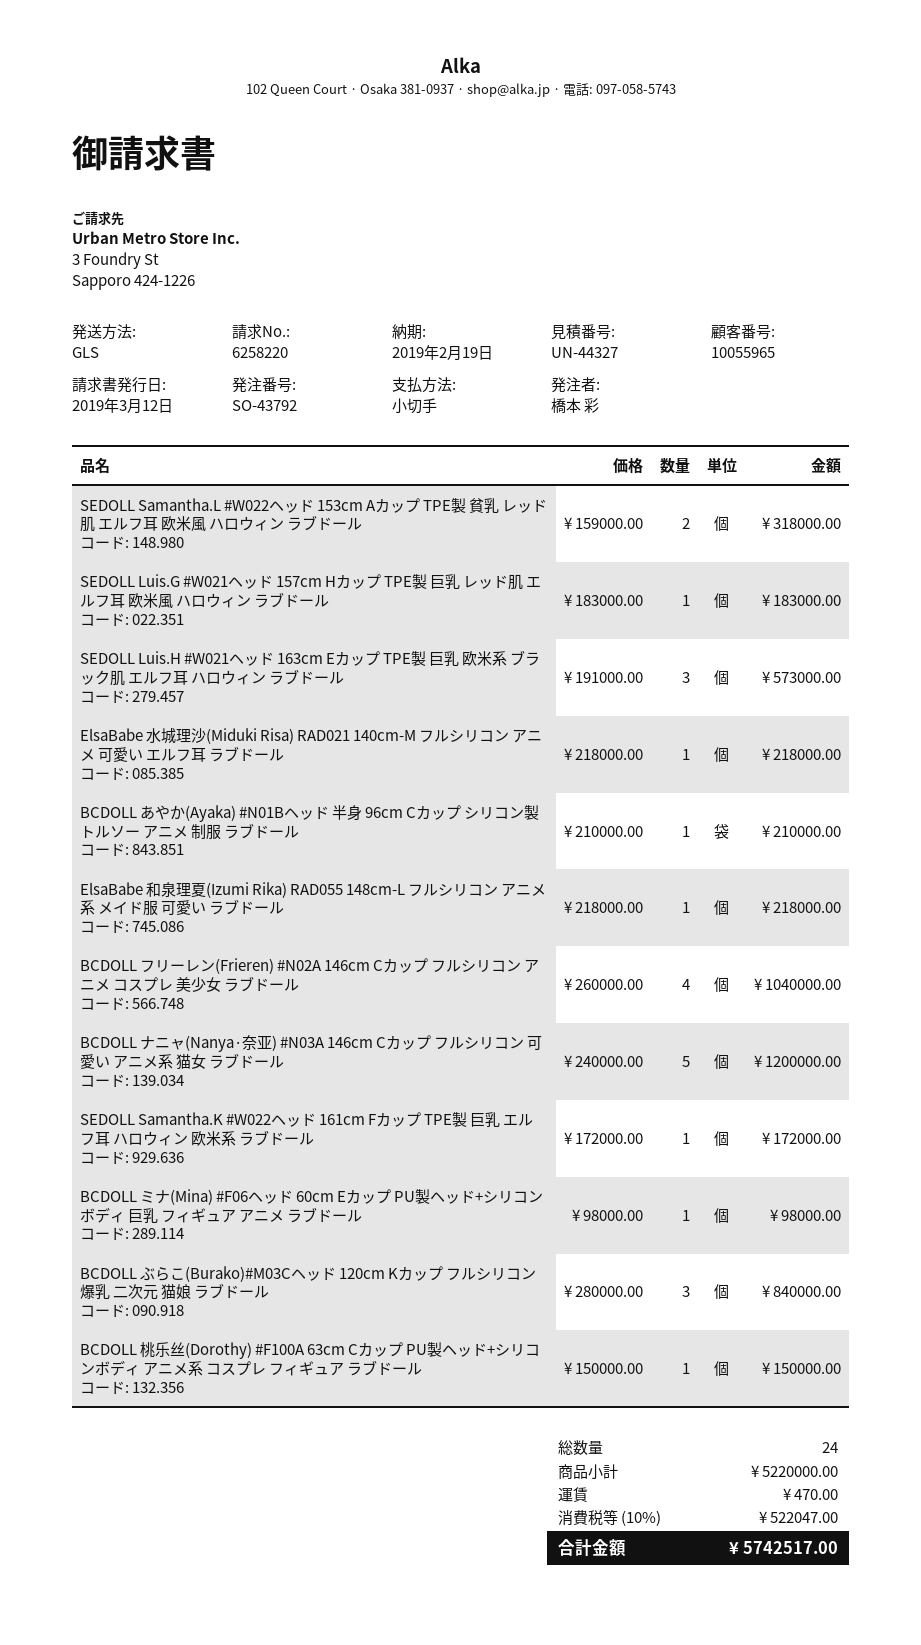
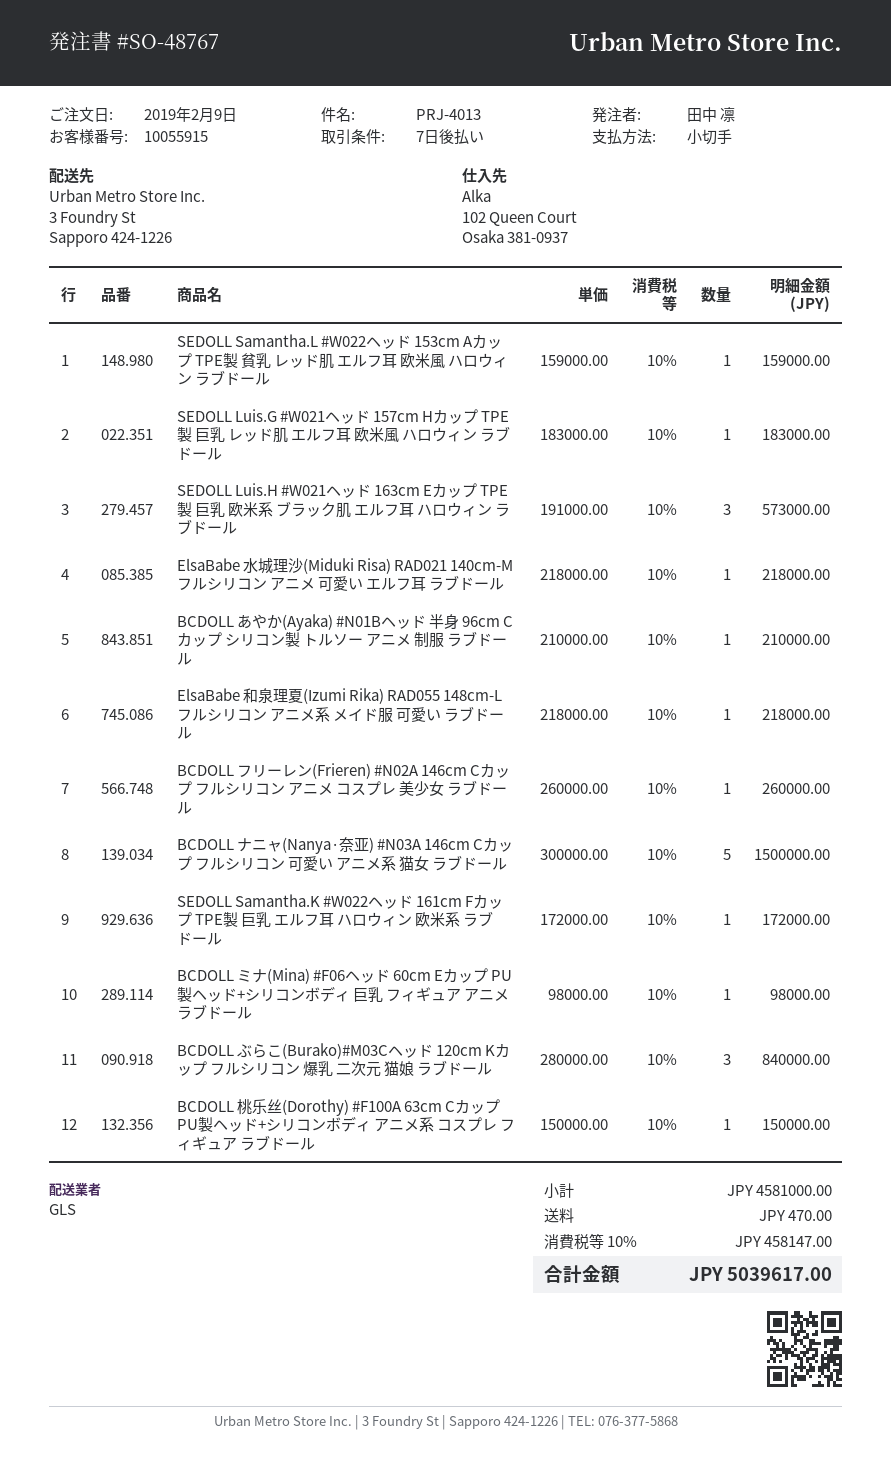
order number: SO-43792 -> SO-48767
customer number: 10055965 -> 10055915
ordered by: 橋本 彩 -> 田中 凛
SEDOLL Samantha.L #W022ヘッド 153cm Aカップ TPE製 貧乳 レッド肌 エルフ耳 欧米風 ハロウィン ラブドール: 2 x 159000.00 = 318000.00 -> 1 x 159000.00 = 159000.00
BCDOLL フリーレン(Frieren) #N02A 146cm Cカップ フルシリコン アニメ コスプレ 美少女 ラブドール: 4 x 260000.00 = 1040000.00 -> 1 x 260000.00 = 260000.00
BCDOLL ナニャ(Nanya·奈亚) #N03A 146cm Cカップ フルシリコン 可愛い アニメ系 猫女 ラブドール: 5 x 240000.00 = 1200000.00 -> 5 x 300000.00 = 1500000.00
subtotal: 5220000.00 -> 4581000.00
tax: 10% = 522047.00 -> 10% = 458147.00
total: 5742517.00 -> 5039617.00

